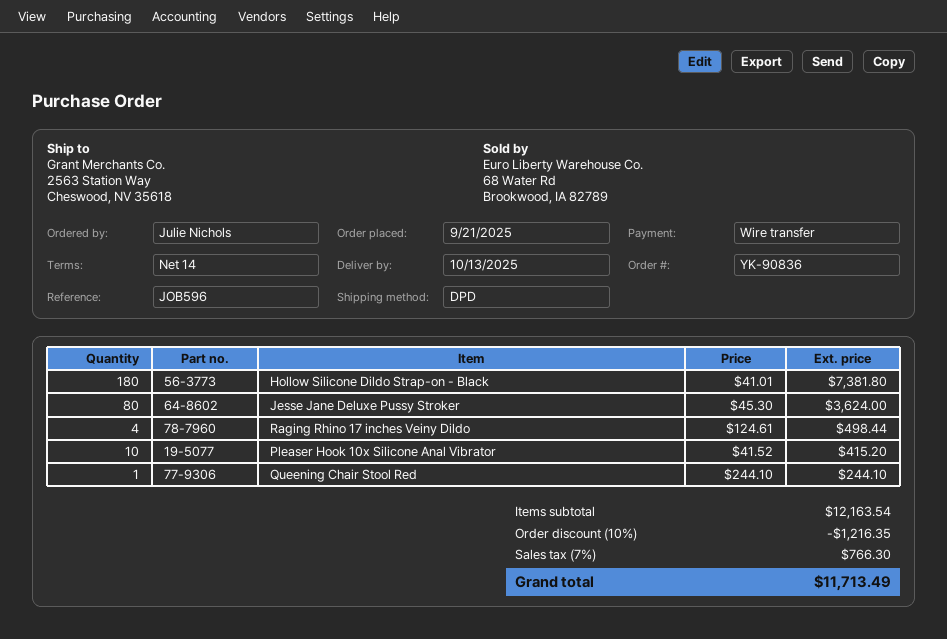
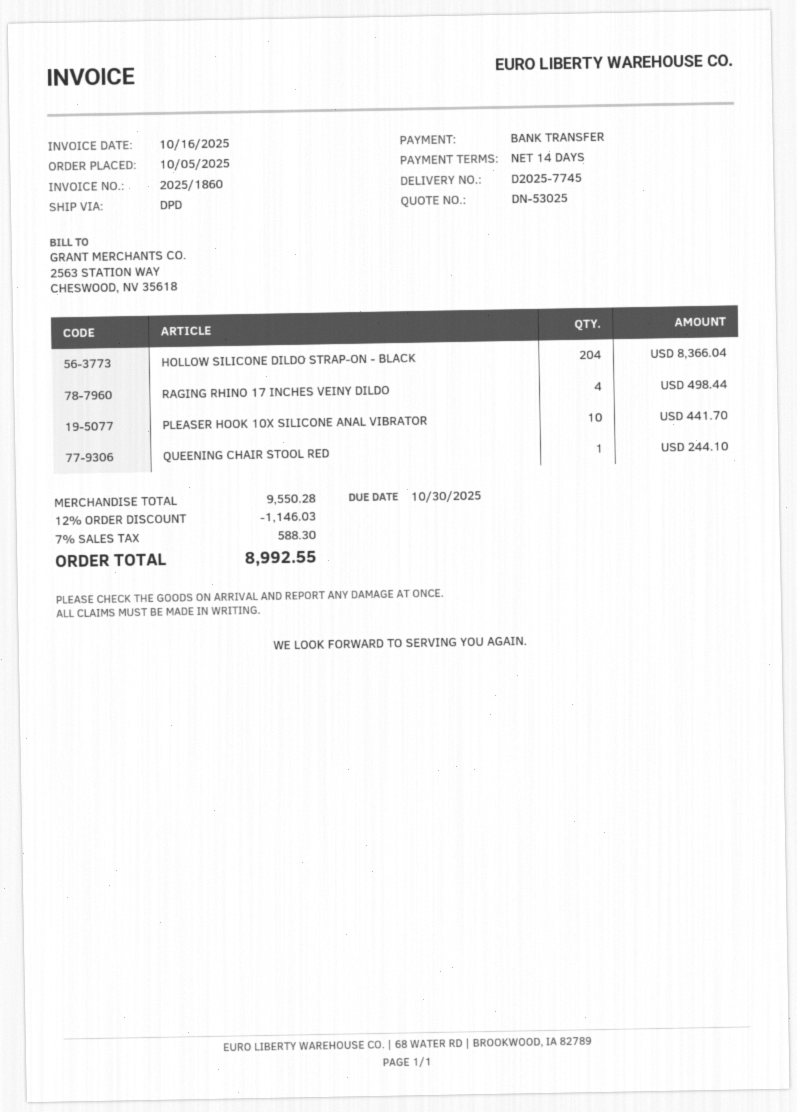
order date: 2025-09-21 -> 2025-10-05
Hollow Silicone Dildo Strap-on - Black: 180 for 7381.80 -> 204 for 8366.04
Jesse Jane Deluxe Pussy Stroker: 80 for 3624.00 -> none
Pleaser Hook 10x Silicone Anal Vibrator: 10 for 415.20 -> 10 for 441.70
subtotal: 12163.54 -> 9550.28
discount: 10% = 1216.35 -> 12% = 1146.03
tax: 7% = 766.30 -> 7% = 588.30
total: 11713.49 -> 8992.55

